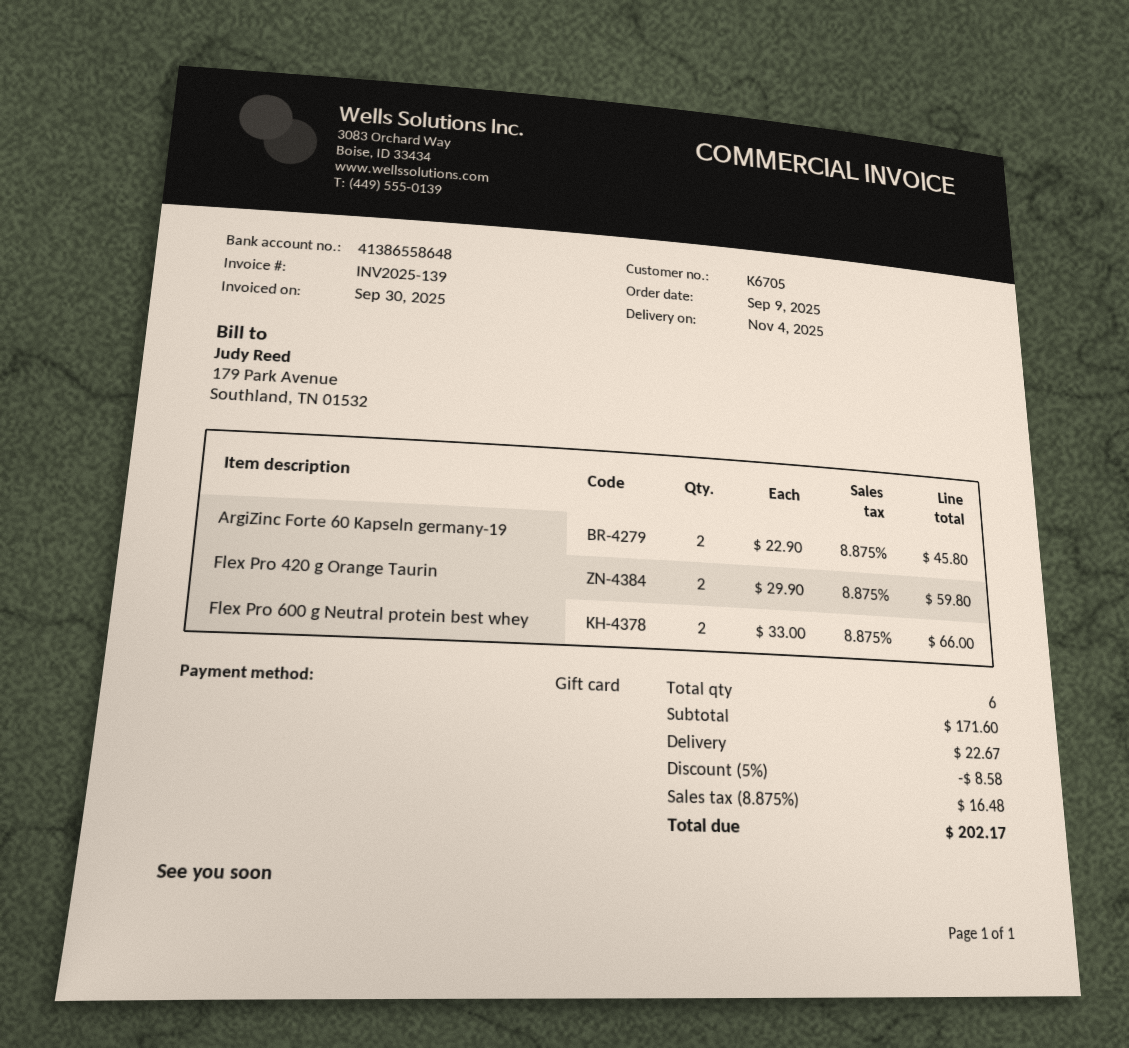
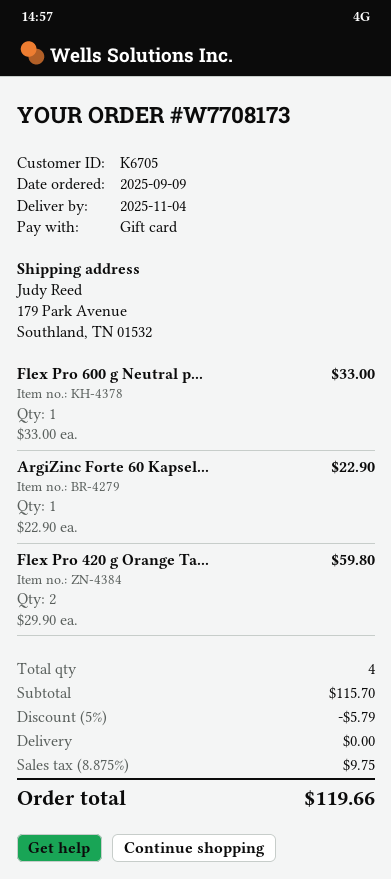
ArgiZinc Forte 60 Kapseln germany-19: 2 x 22.90 = 45.80 -> 1 x 22.90 = 22.90
Flex Pro 600 g Neutral protein best whey: 2 x 33.00 = 66.00 -> 1 x 33.00 = 33.00
total quantity: 6 -> 4
subtotal: 171.60 -> 115.70
discount: 5% = 8.58 -> 5% = 5.79
shipping: 22.67 -> 0.00
tax: 8.875% = 16.48 -> 8.875% = 9.75
total: 202.17 -> 119.66

